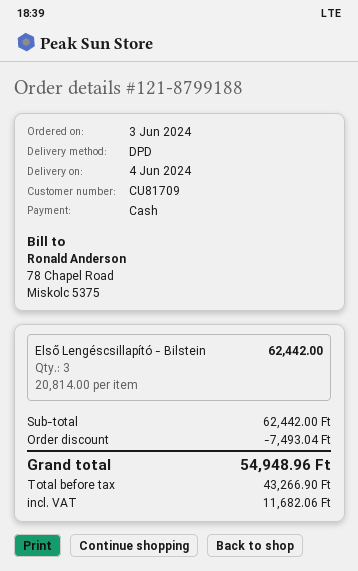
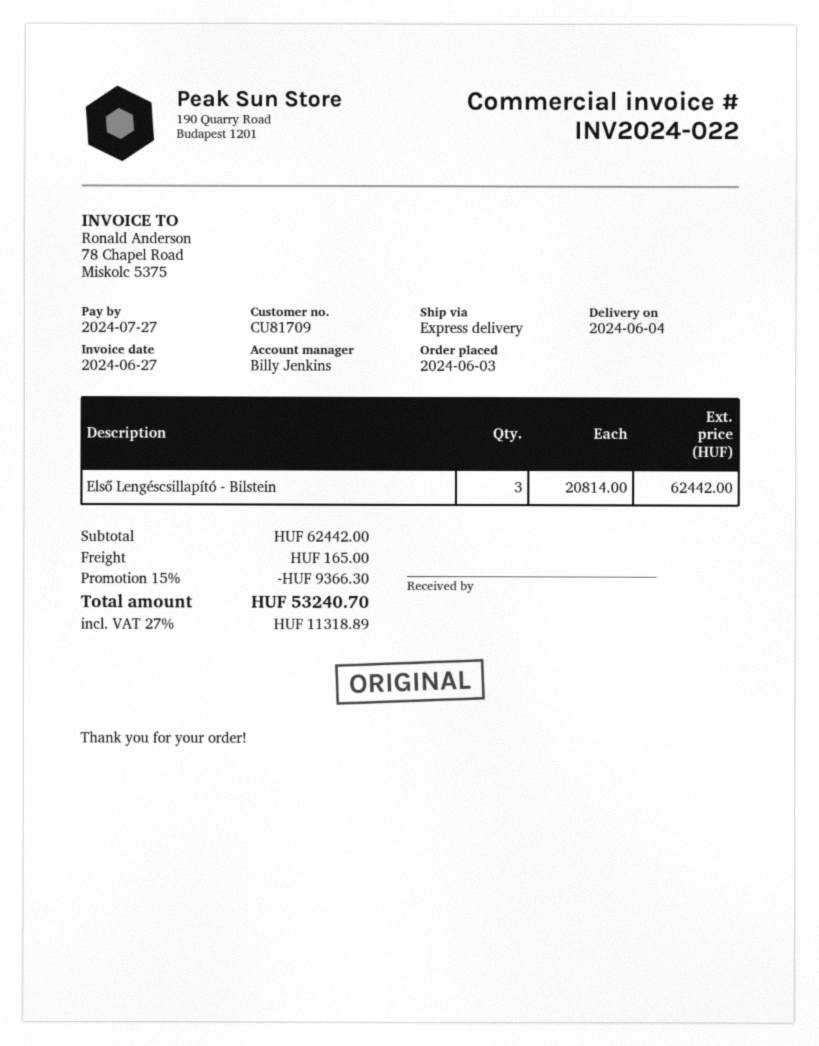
shipping method: DPD -> express
discount: 7493.04 -> 9366.30
shipping: none -> 165.00
tax: 11682.06 -> 11318.89
total: 54948.96 -> 53240.70

